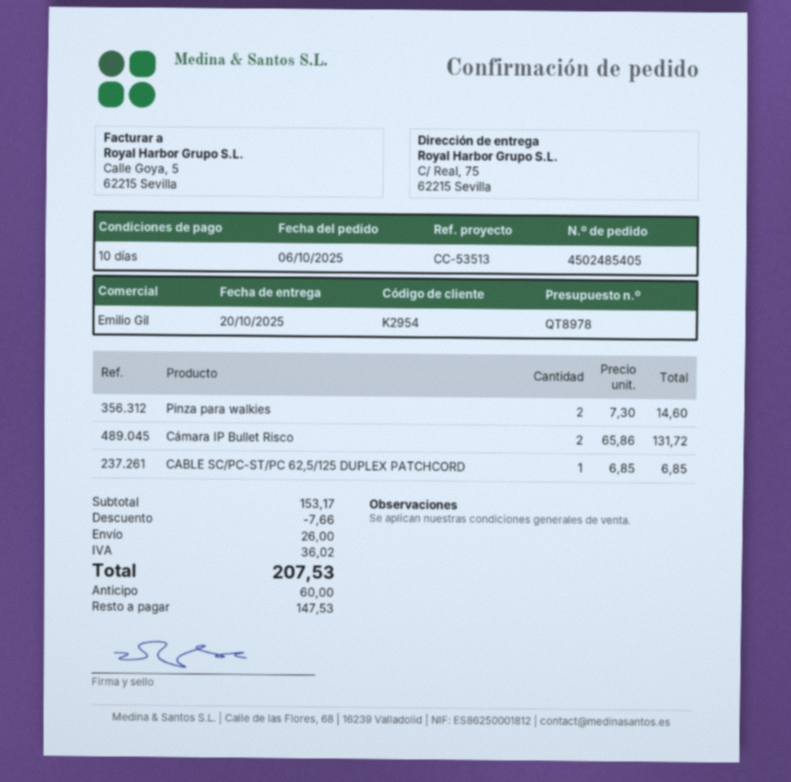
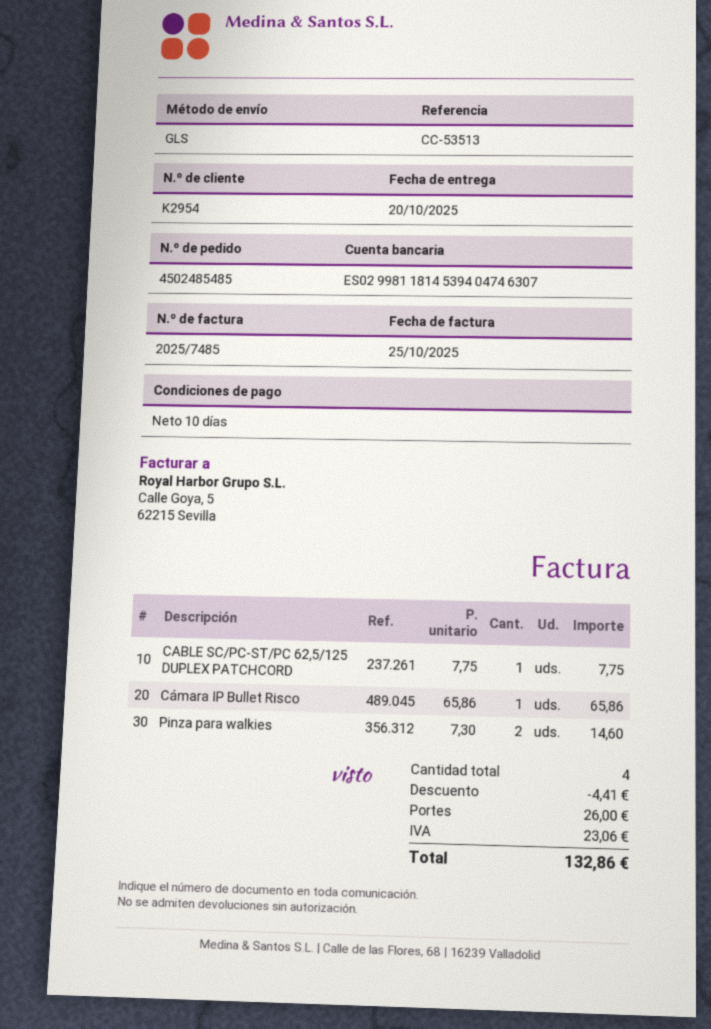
order number: 4502485405 -> 4502485485
Cámara IP Bullet Risco: 2 x 65.86 = 131.72 -> 1 x 65.86 = 65.86
CABLE SC/PC-ST/PC 62,5/125 DUPLEX PATCHCORD: 1 x 6.85 = 6.85 -> 1 x 7.75 = 7.75
discount: 7.66 -> 4.41
tax: 36.02 -> 23.06
total: 207.53 -> 132.86

